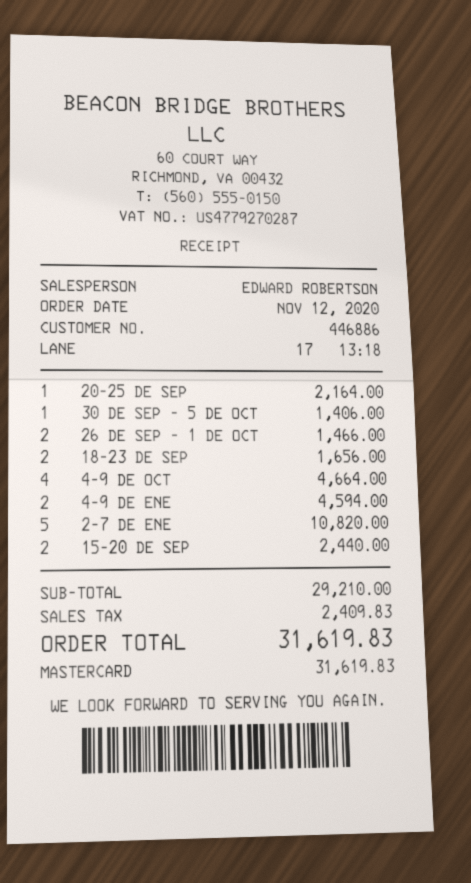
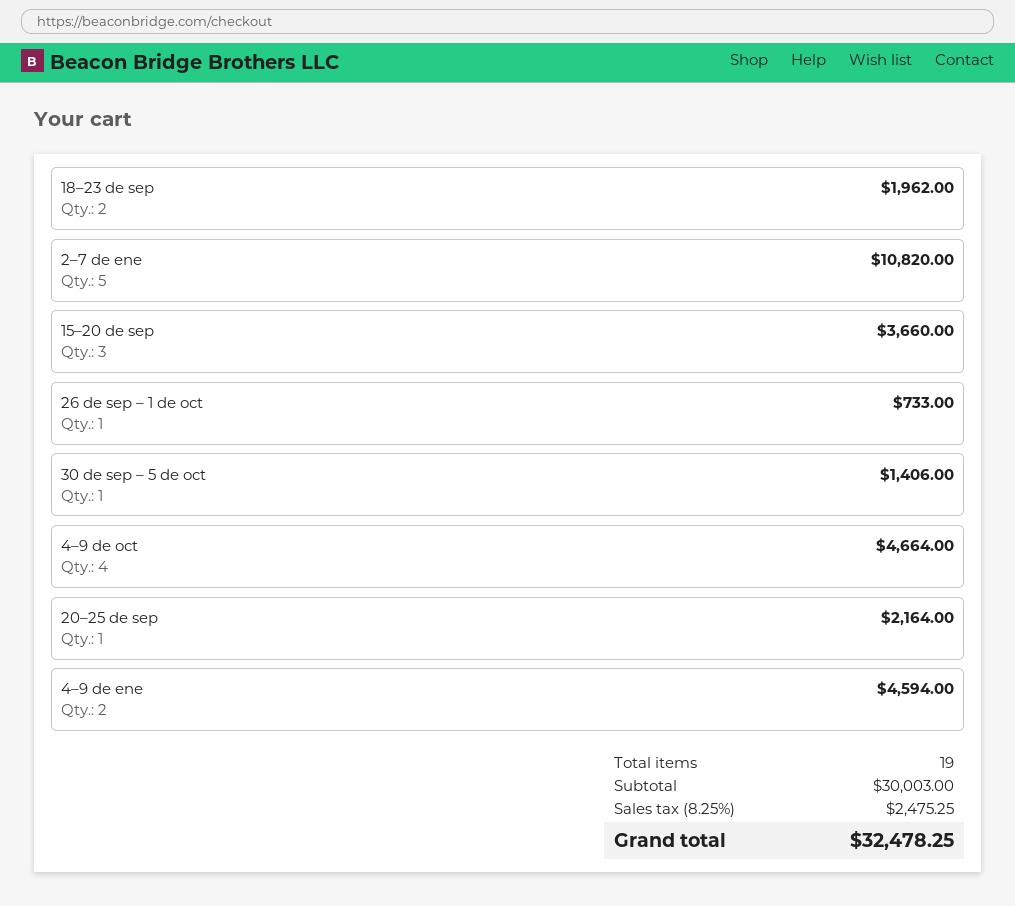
26 DE SEP – 1 DE OCT: 2 for 1466.00 -> 1 for 733.00
18–23 DE SEP: 2 for 1656.00 -> 2 for 1962.00
15–20 DE SEP: 2 for 2440.00 -> 3 for 3660.00
subtotal: 29210.00 -> 30003.00
tax: 2409.83 -> 2475.25
total: 31619.83 -> 32478.25

